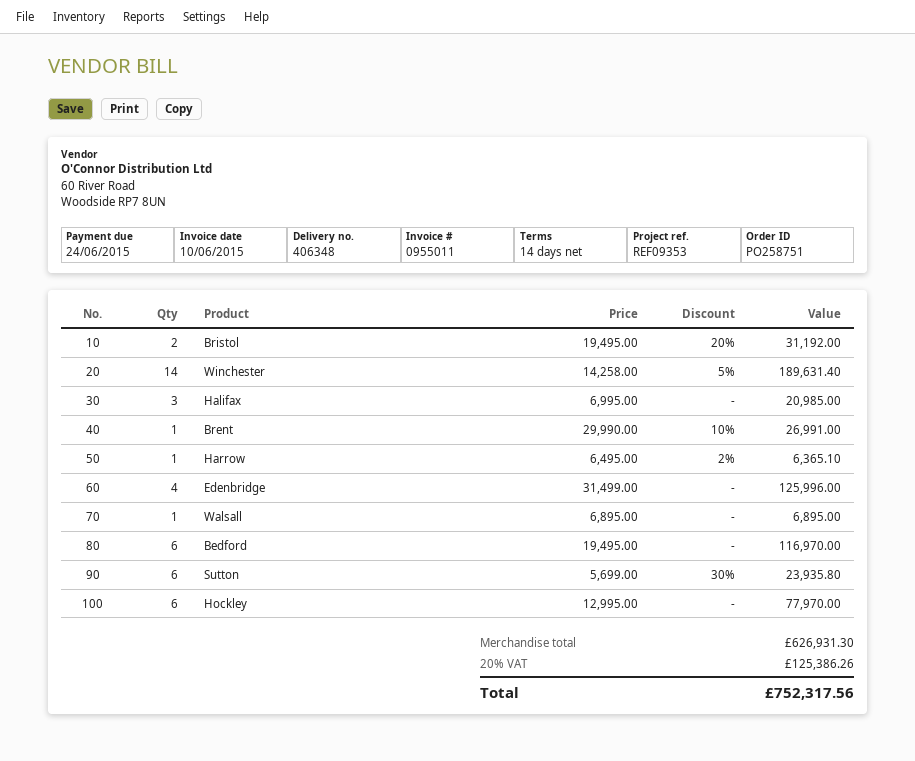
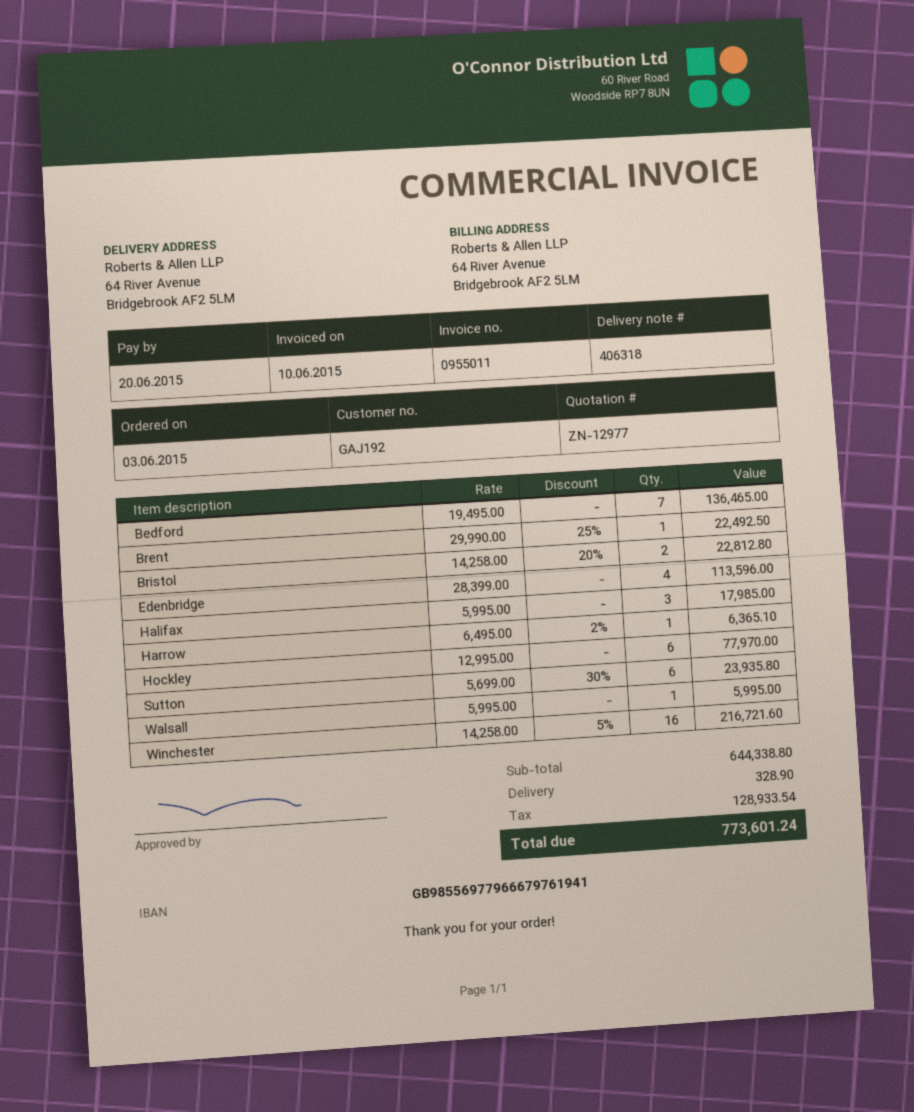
delivery note number: 406348 -> 406318
due date: 2015-06-24 -> 2015-06-20
Bristol: 2 x 19495.00 - 20% = 31192.00 -> 2 x 14258.00 - 20% = 22812.80
Winchester: 14 x 14258.00 - 5% = 189631.40 -> 16 x 14258.00 - 5% = 216721.60
Halifax: 3 x 6995.00 = 20985.00 -> 3 x 5995.00 = 17985.00
Brent: 1 x 29990.00 - 10% = 26991.00 -> 1 x 29990.00 - 25% = 22492.50
Edenbridge: 4 x 31499.00 = 125996.00 -> 4 x 28399.00 = 113596.00
Walsall: 1 x 6895.00 = 6895.00 -> 1 x 5995.00 = 5995.00
Bedford: 6 x 19495.00 = 116970.00 -> 7 x 19495.00 = 136465.00
subtotal: 626931.30 -> 644338.80
shipping: none -> 328.90
tax: 125386.26 -> 128933.54
total: 752317.56 -> 773601.24

